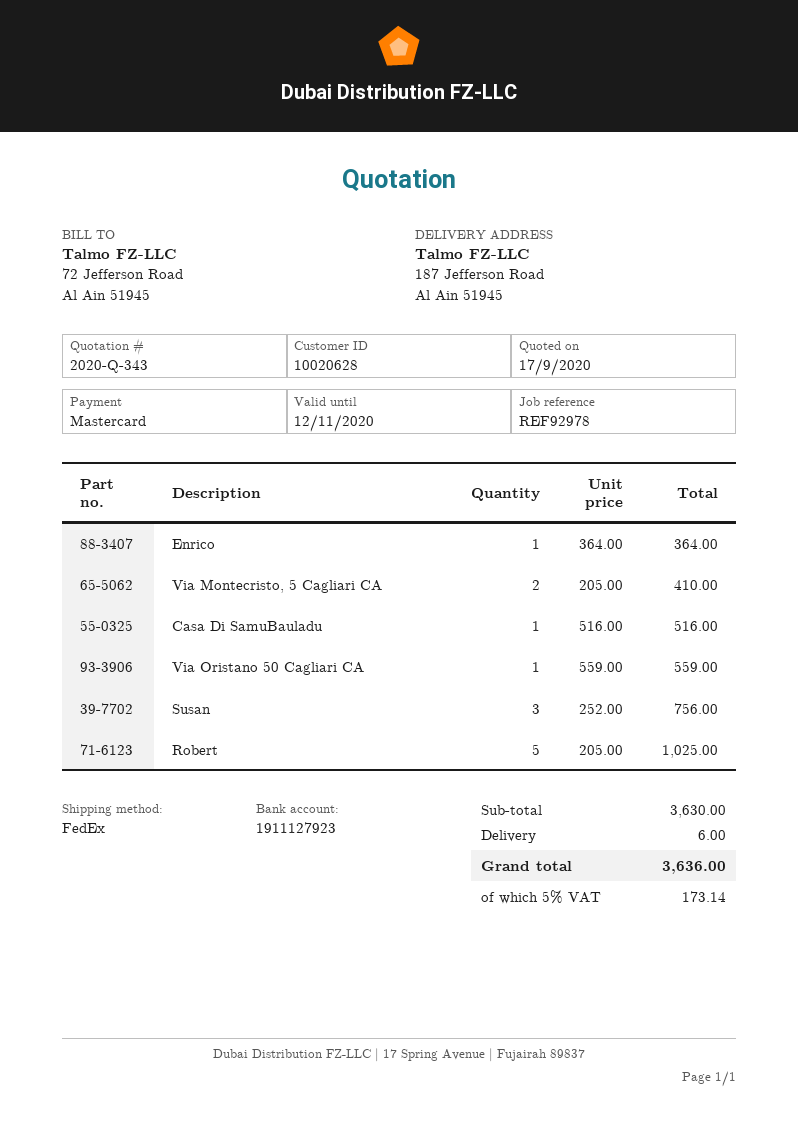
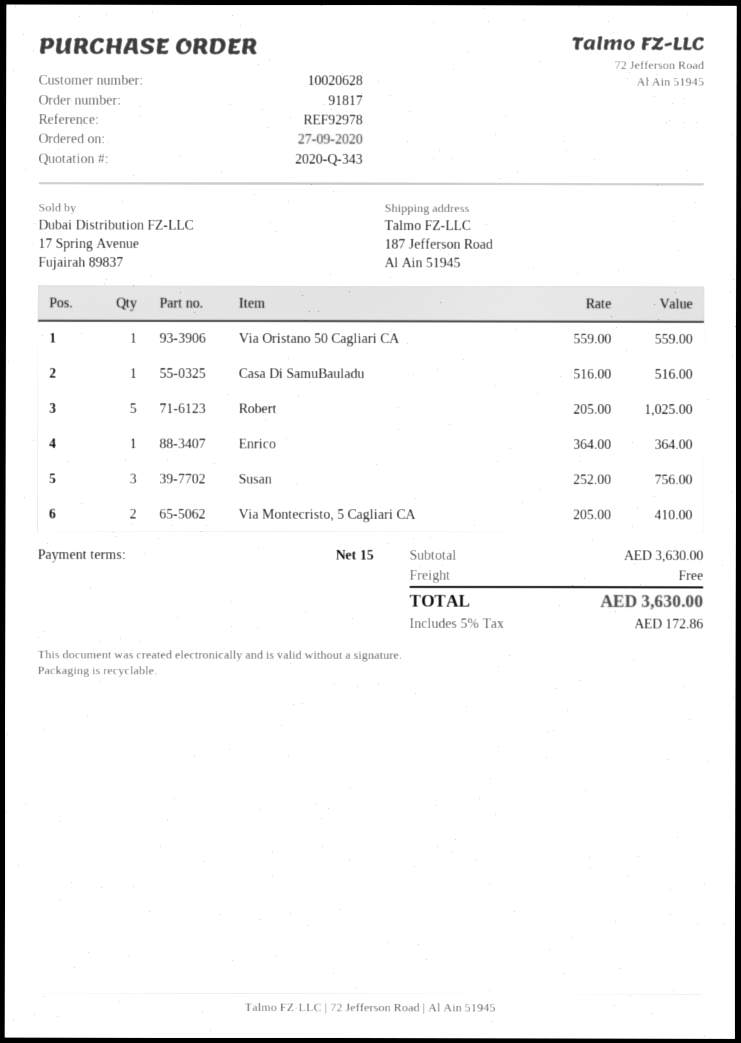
shipping: 6.00 -> 0.00
tax: 5% = 173.14 -> 5% = 172.86
total: 3636.00 -> 3630.00

